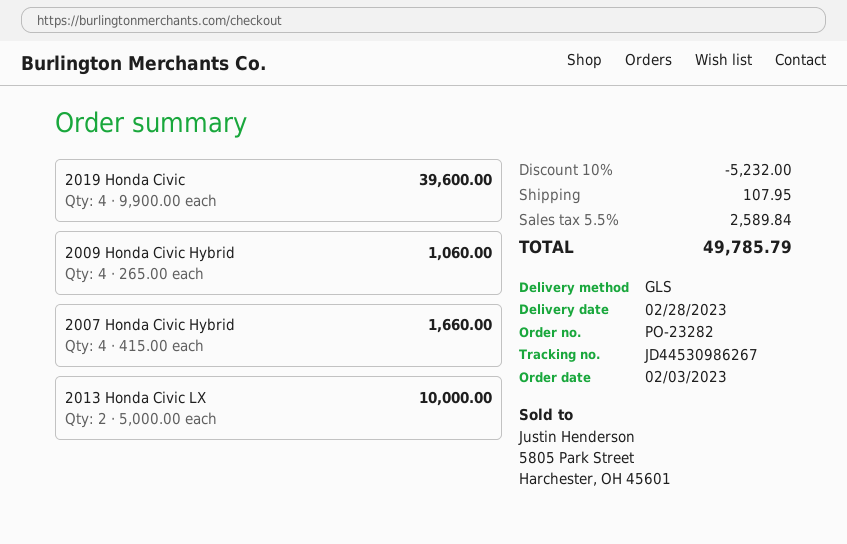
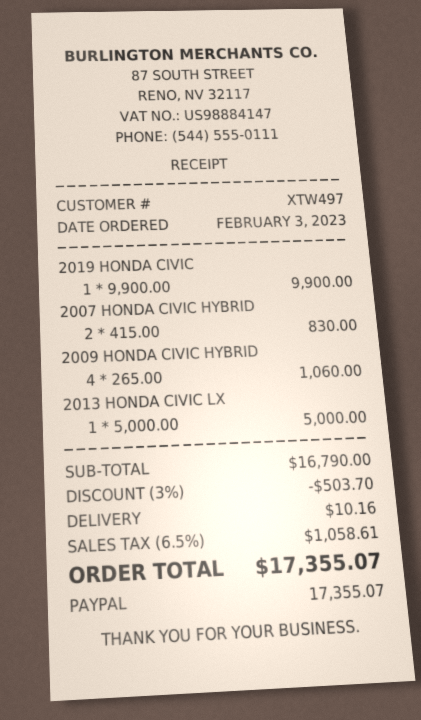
2019 Honda Civic: 4 x 9900.00 = 39600.00 -> 1 x 9900.00 = 9900.00
2007 Honda Civic Hybrid: 4 x 415.00 = 1660.00 -> 2 x 415.00 = 830.00
2013 Honda Civic LX: 2 x 5000.00 = 10000.00 -> 1 x 5000.00 = 5000.00
discount: 10% = 5232.00 -> 3% = 503.70
shipping: 107.95 -> 10.16
tax: 5.5% = 2589.84 -> 6.5% = 1058.61
total: 49785.79 -> 17355.07

